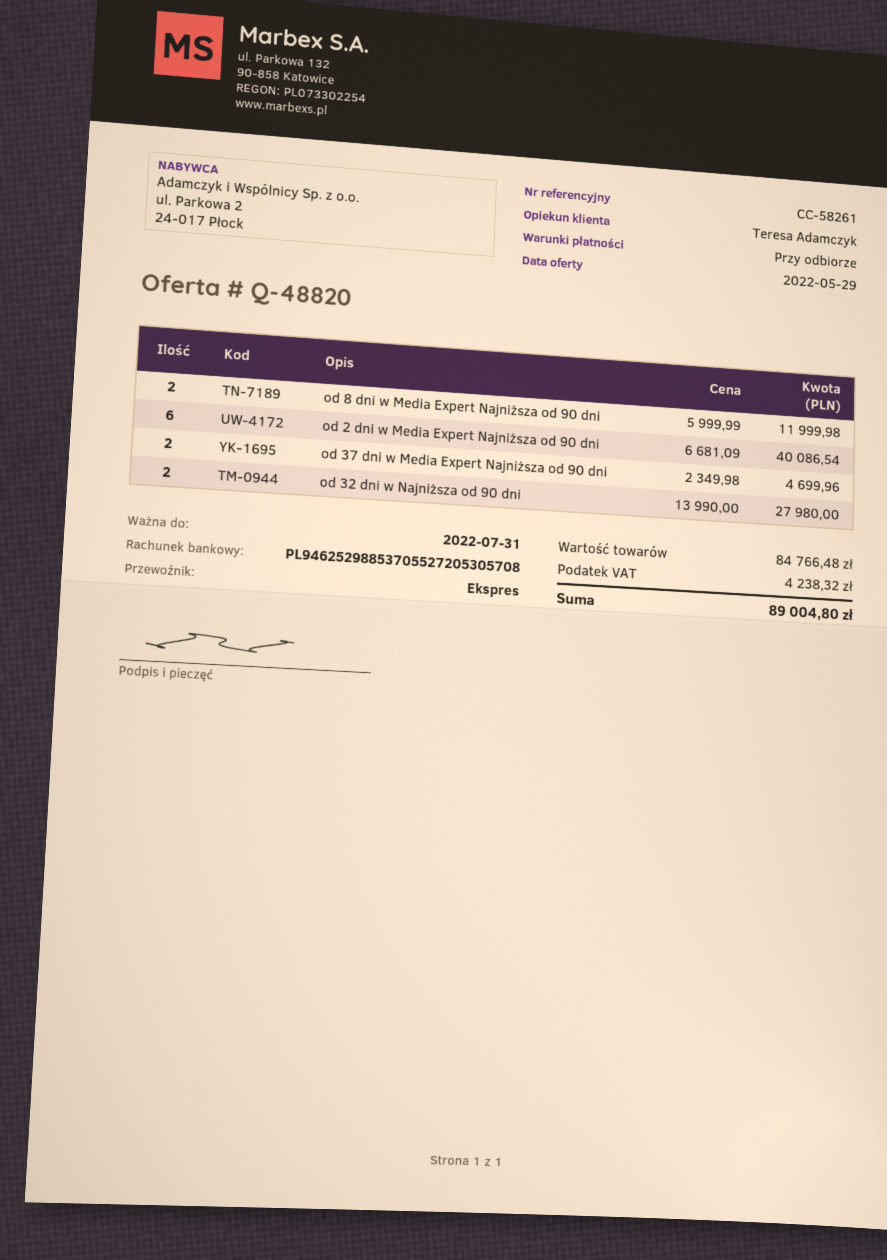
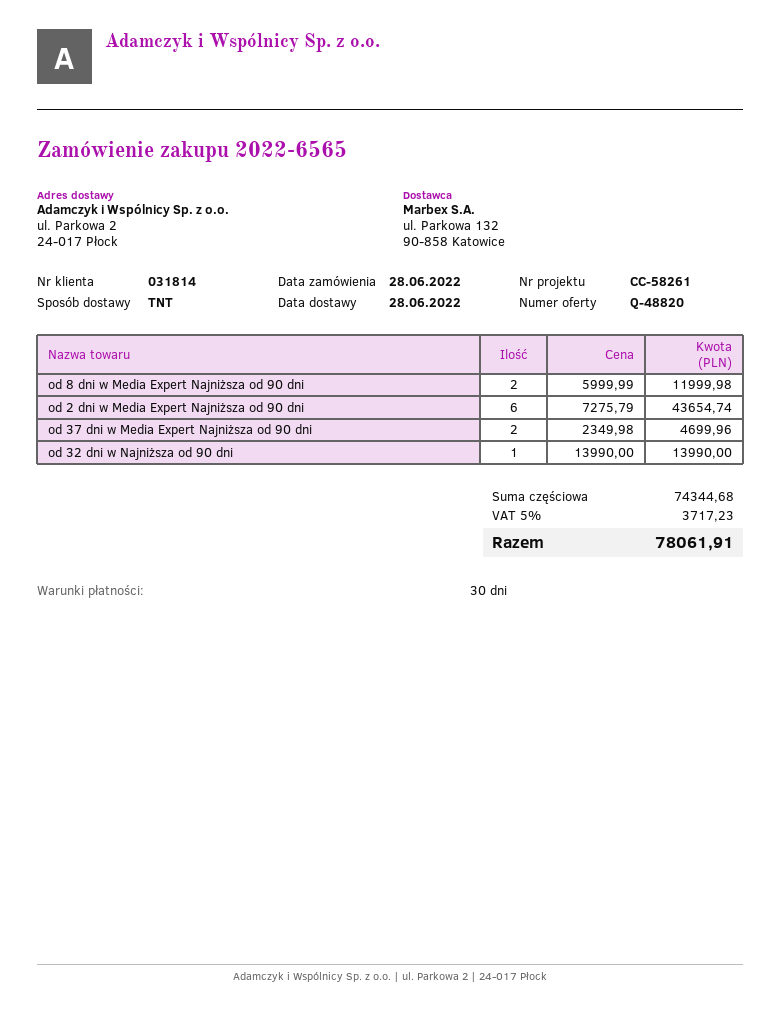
payment terms: on receipt -> 30 days
shipping method: express -> TNT
od 2 dni w Media Expert Najniższa od 90 dni: 6 x 6681.09 = 40086.54 -> 6 x 7275.79 = 43654.74
od 32 dni w Najniższa od 90 dni: 2 x 13990.00 = 27980.00 -> 1 x 13990.00 = 13990.00
subtotal: 84766.48 -> 74344.68
tax: 4238.32 -> 3717.23
total: 89004.80 -> 78061.91

